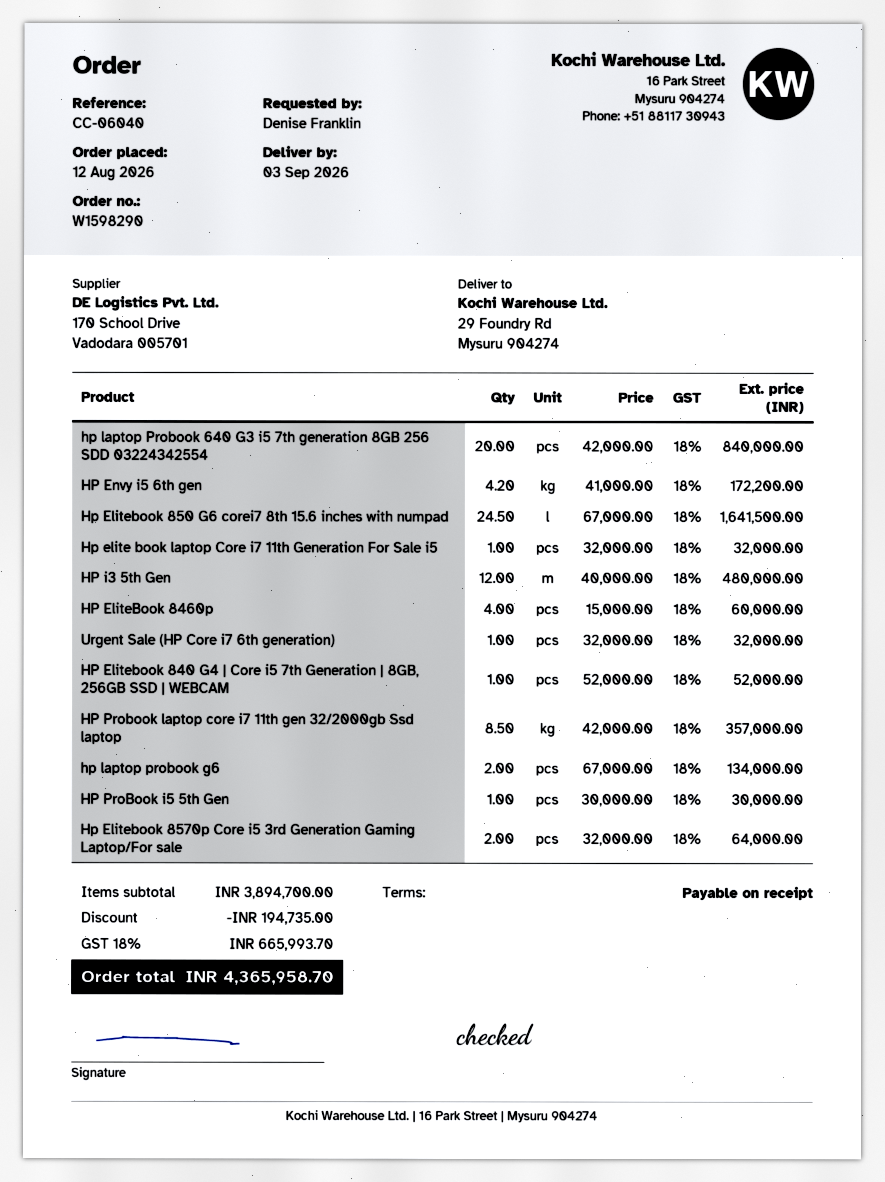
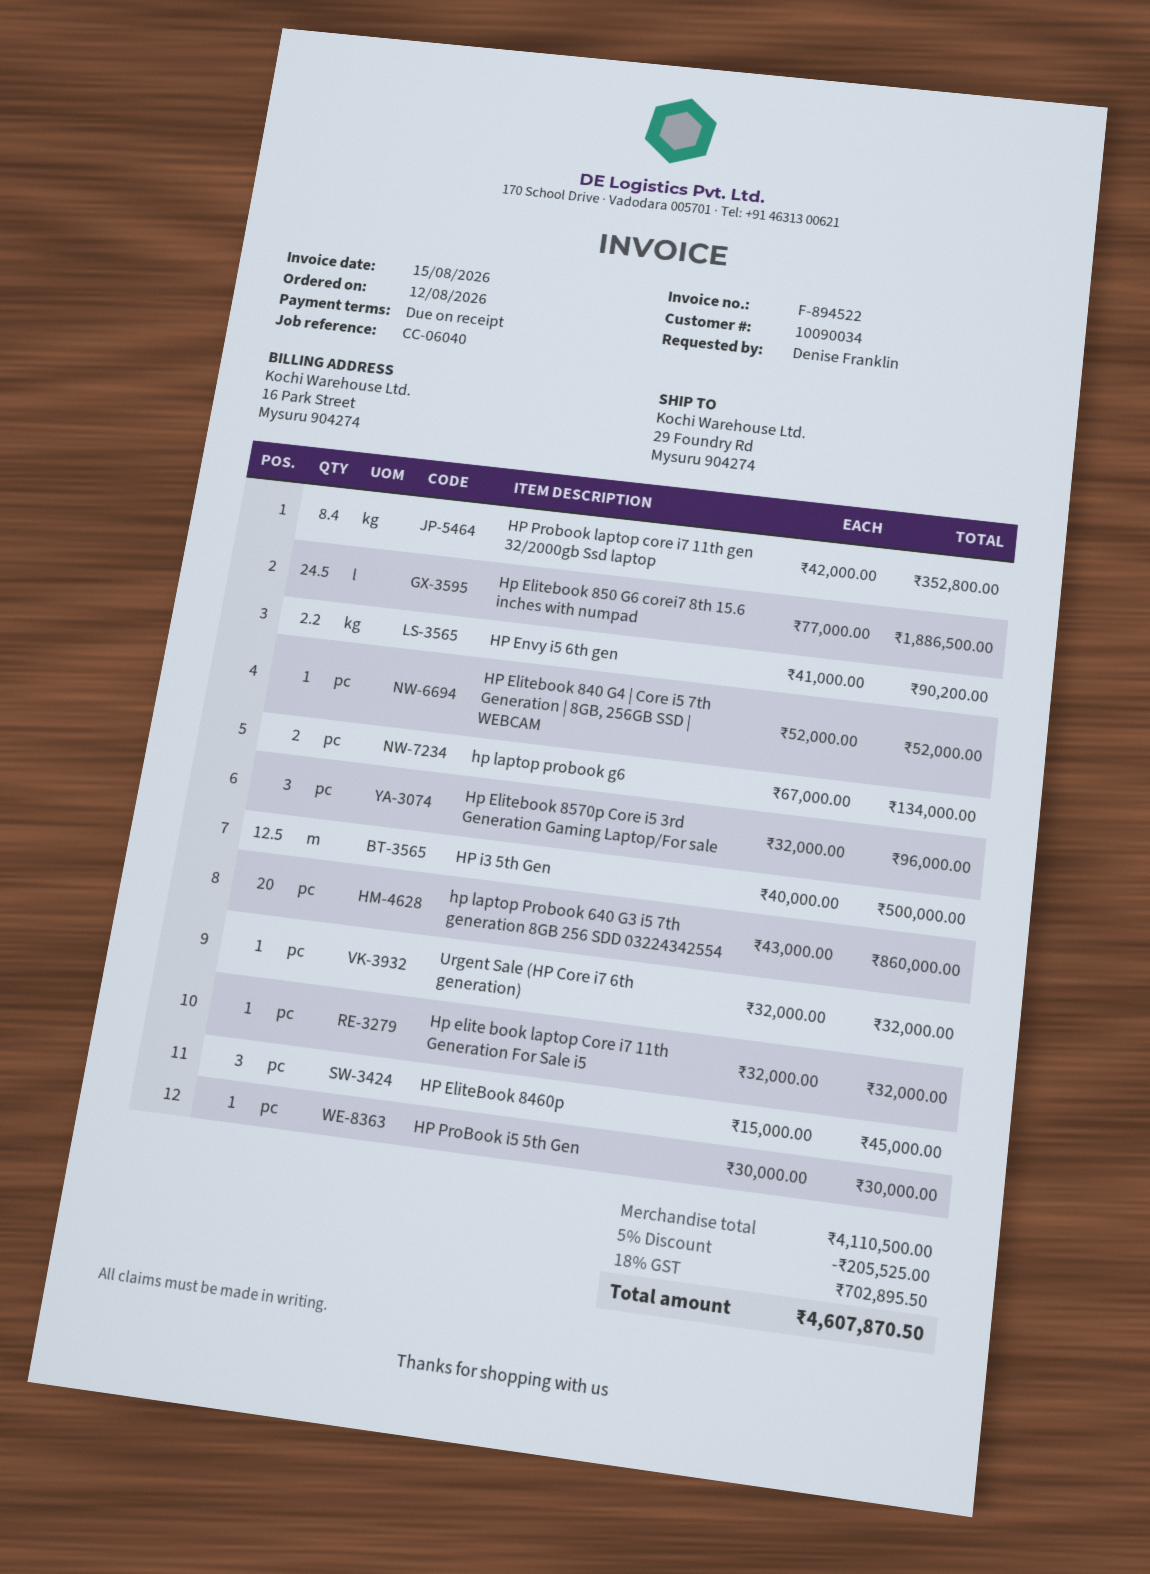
hp laptop Probook 640 G3 i5 7th generation 8GB 256 SDD 03224342554: 20 x 42000.00 = 840000.00 -> 20 x 43000.00 = 860000.00
HP Envy i5 6th gen: 4.2 x 41000.00 = 172200.00 -> 2.2 x 41000.00 = 90200.00
Hp Elitebook 850 G6 corei7 8th 15.6 inches with numpad: 24.5 x 67000.00 = 1641500.00 -> 24.5 x 77000.00 = 1886500.00
HP i3 5th Gen: 12 x 40000.00 = 480000.00 -> 12.5 x 40000.00 = 500000.00
HP EliteBook 8460p: 4 x 15000.00 = 60000.00 -> 3 x 15000.00 = 45000.00
HP Probook laptop core i7 11th gen 32/2000gb Ssd laptop: 8.5 x 42000.00 = 357000.00 -> 8.4 x 42000.00 = 352800.00
Hp Elitebook 8570p Core i5 3rd Generation Gaming Laptop/For sale: 2 x 32000.00 = 64000.00 -> 3 x 32000.00 = 96000.00
subtotal: 3894700.00 -> 4110500.00
discount: 194735.00 -> 205525.00
tax: 18% = 665993.70 -> 18% = 702895.50
total: 4365958.70 -> 4607870.50

